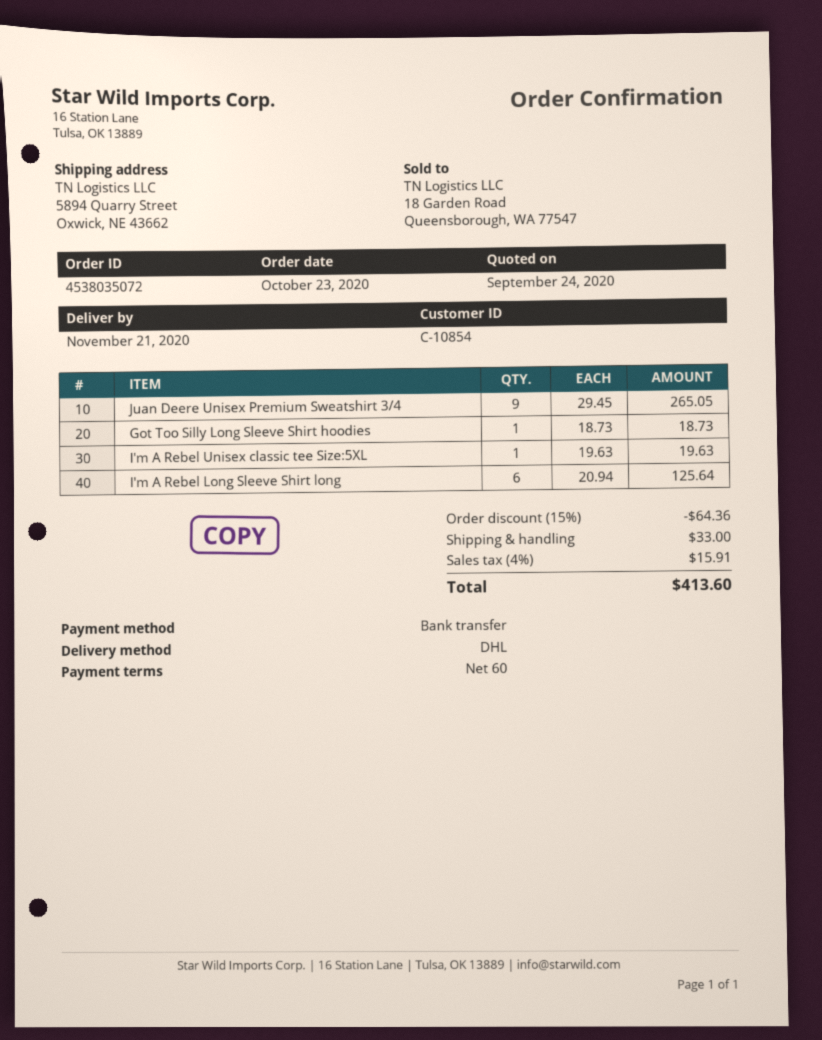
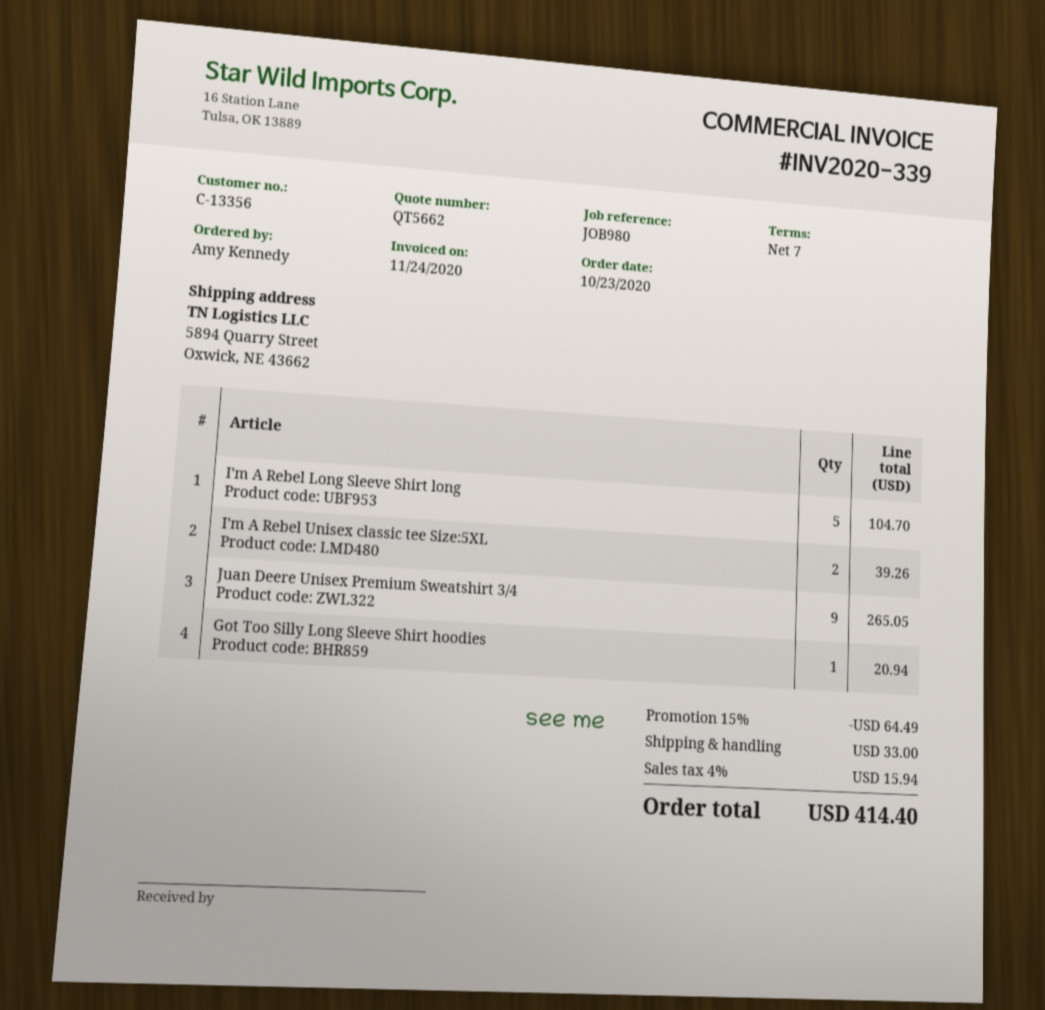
payment terms: 60 days -> 7 days
customer number: C-10854 -> C-13356
Got Too Silly Long Sleeve Shirt hoodies: 1 for 18.73 -> 1 for 20.94
I'm A Rebel Unisex classic tee Size:5XL: 1 for 19.63 -> 2 for 39.26
I'm A Rebel Long Sleeve Shirt long: 6 for 125.64 -> 5 for 104.70
discount: 15% = 64.36 -> 15% = 64.49
tax: 4% = 15.91 -> 4% = 15.94
total: 413.60 -> 414.40

